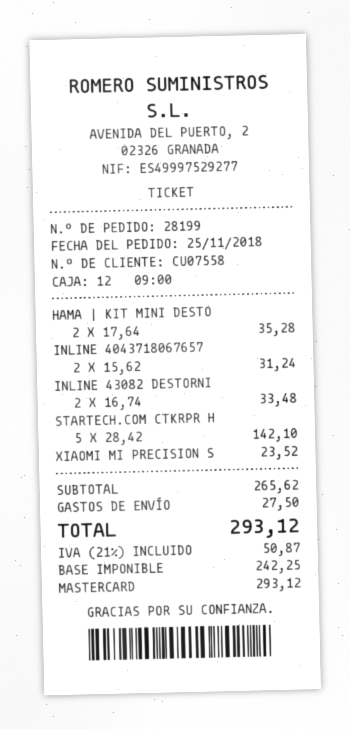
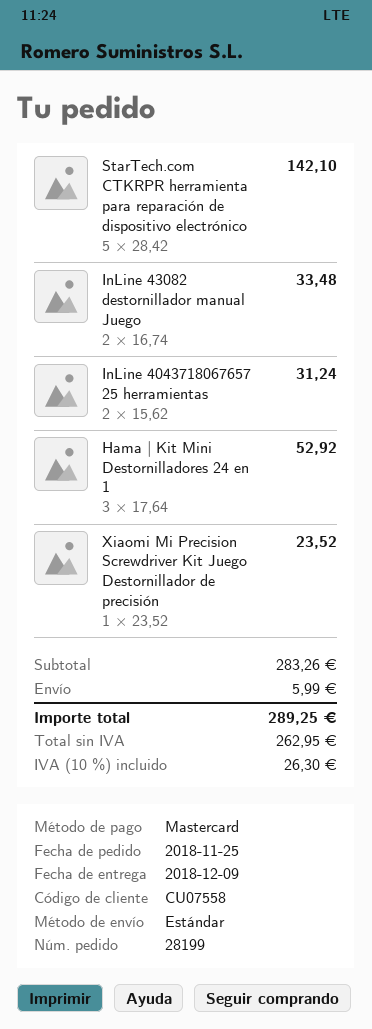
HAMA | KIT MINI DESTO: 2 x 17.64 = 35.28 -> 3 x 17.64 = 52.92
subtotal: 265.62 -> 283.26
shipping: 27.50 -> 5.99
net: 242.25 -> 262.95
tax: 21% = 50.87 -> 10% = 26.30
total: 293.12 -> 289.25

